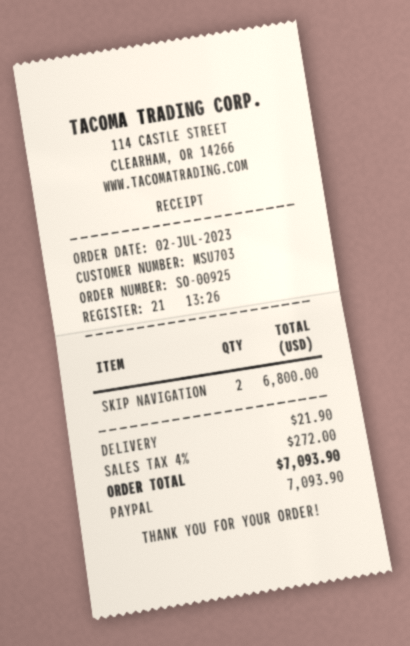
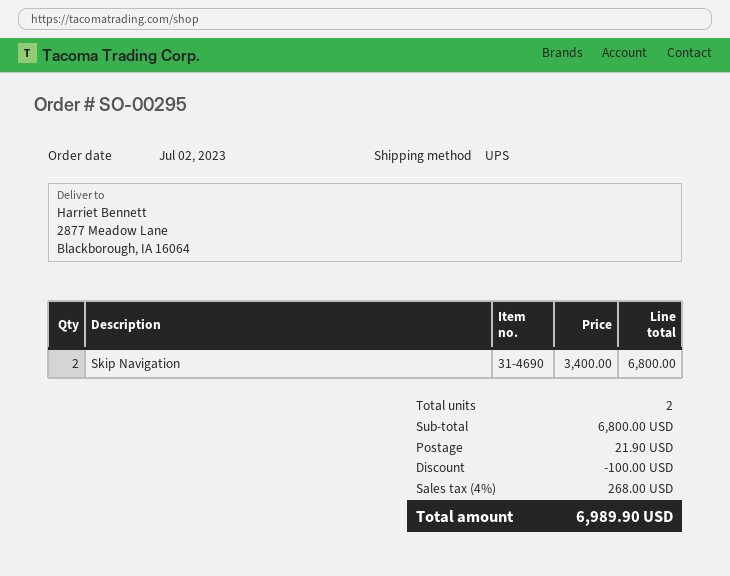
order number: SO-00925 -> SO-00295
discount: none -> 100.00
tax: 4% = 272.00 -> 4% = 268.00
total: 7093.90 -> 6989.90

